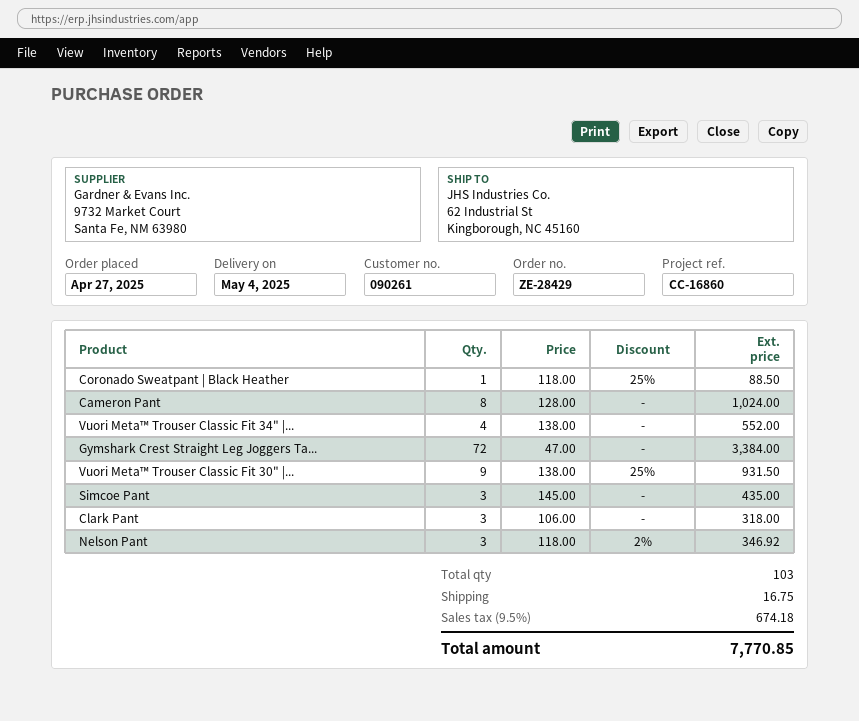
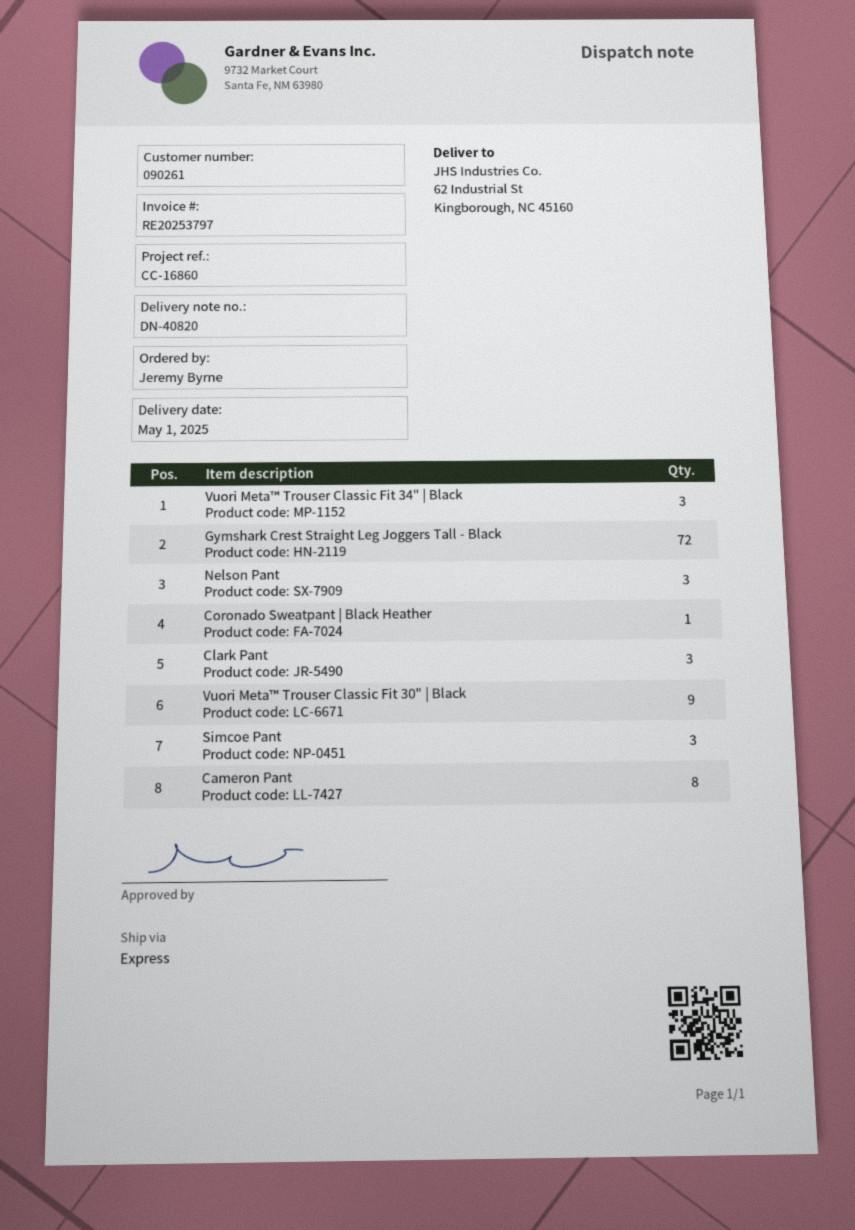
delivery date: 2025-05-04 -> 2025-05-01
Vuori Meta™ Trouser Classic Fit 34" |...: 4 -> 3

